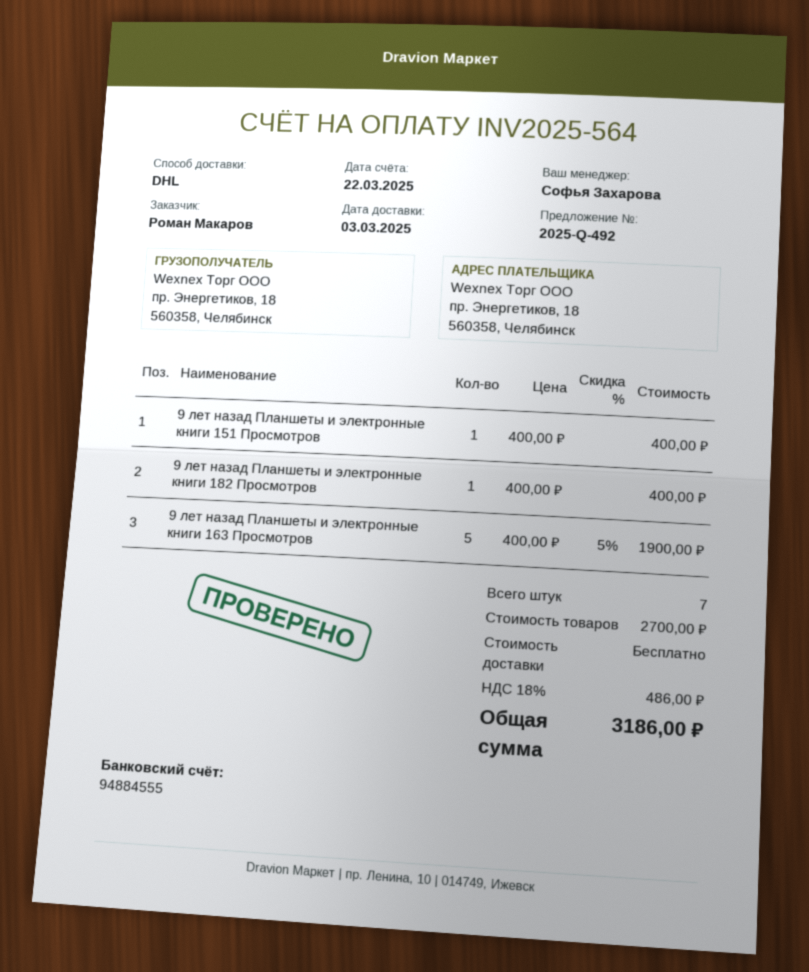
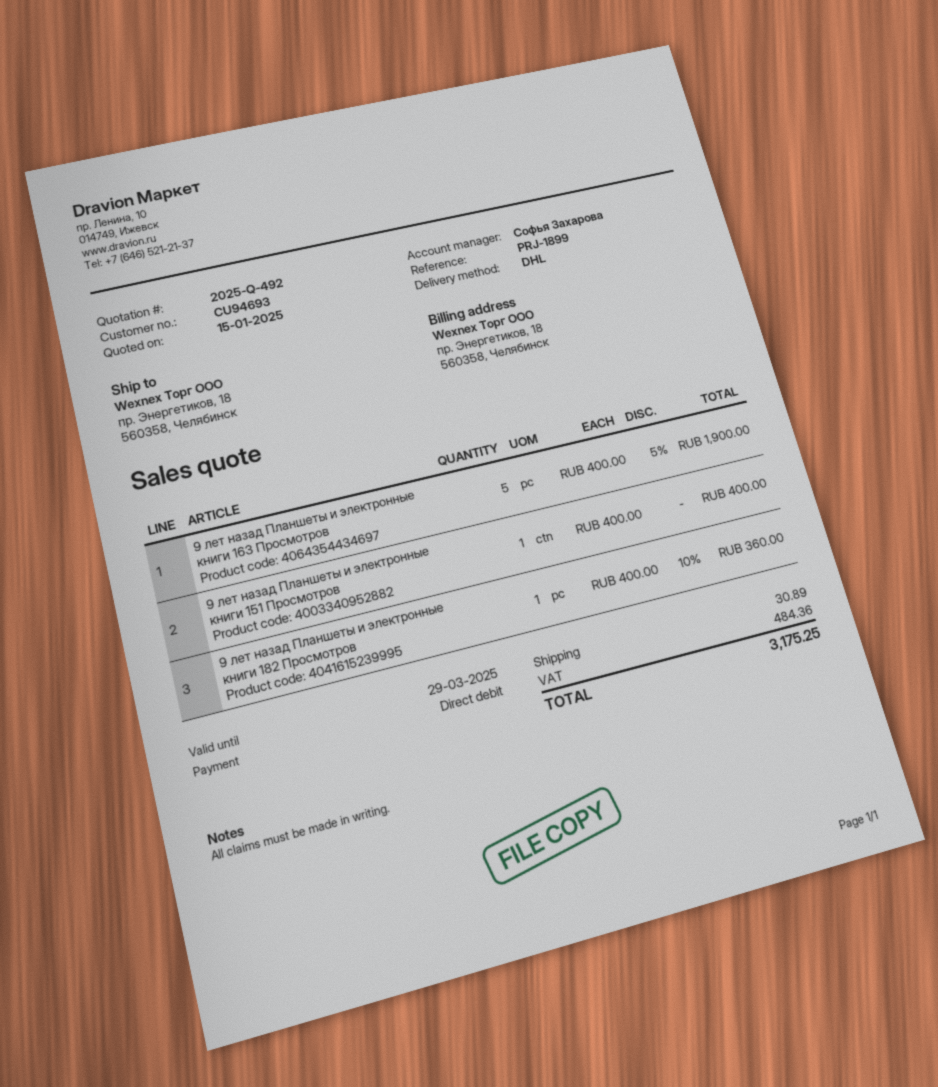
9 лет назад Планшеты и электронные книги 182 Просмотров: 1 x 400.00 = 400.00 -> 1 x 400.00 - 10% = 360.00
shipping: 0.00 -> 30.89
tax: 486.00 -> 484.36
total: 3186.00 -> 3175.25

